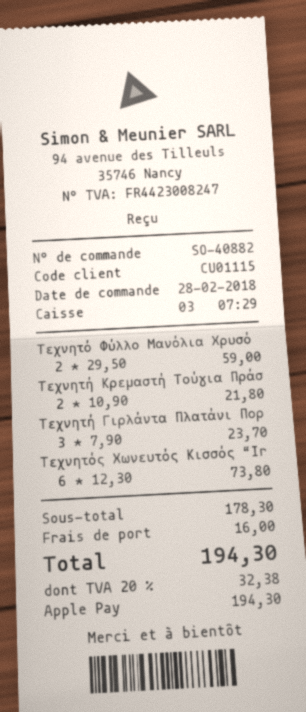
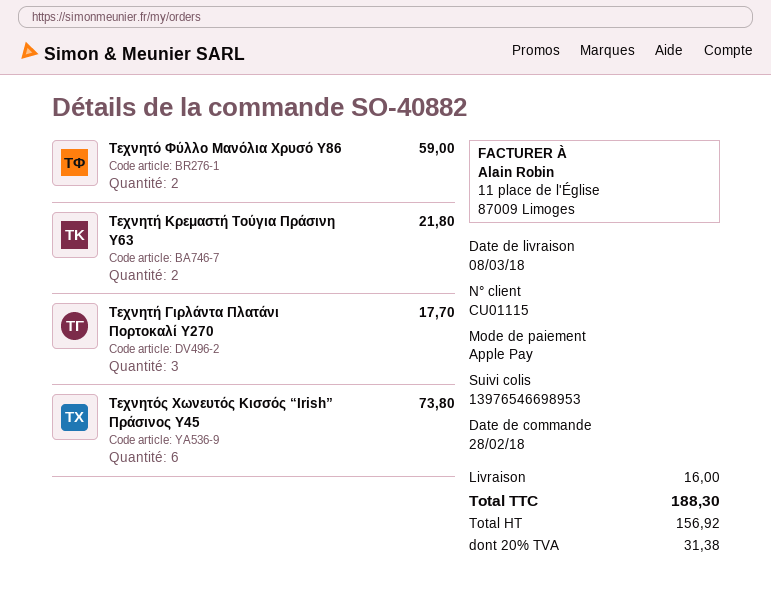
Τεχνητή Γιρλάντα Πλατάνι Πορ: 3 for 23.70 -> 3 for 17.70
tax: 20% = 32.38 -> 20% = 31.38
total: 194.30 -> 188.30

